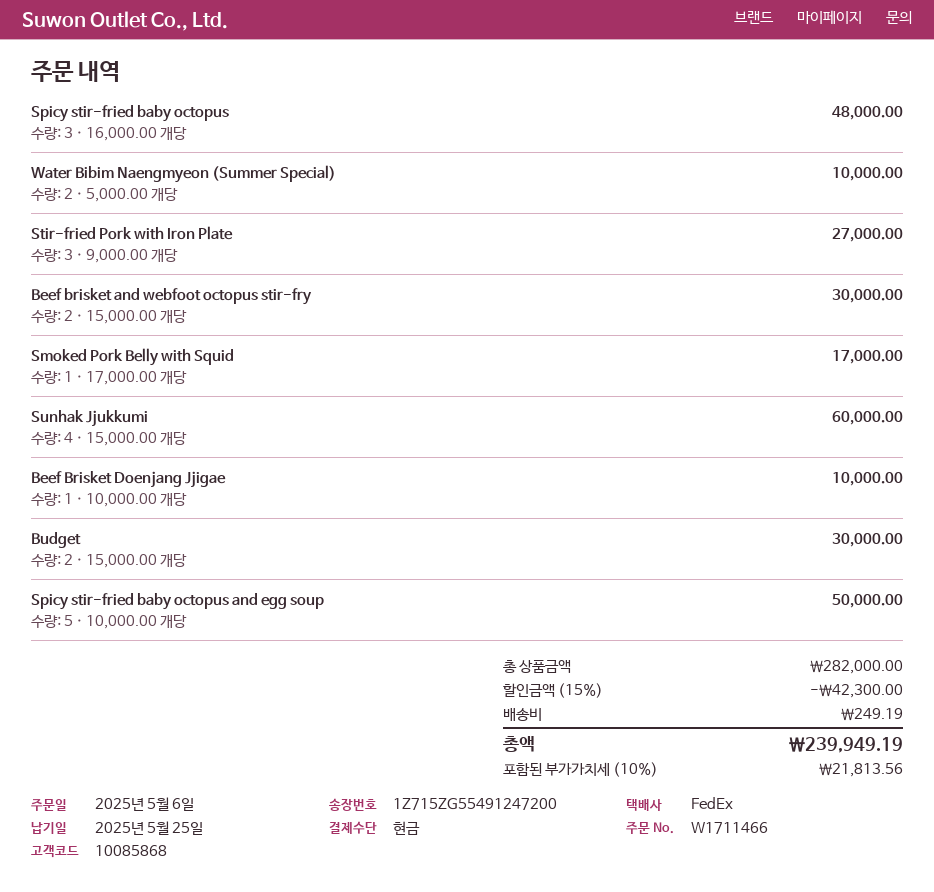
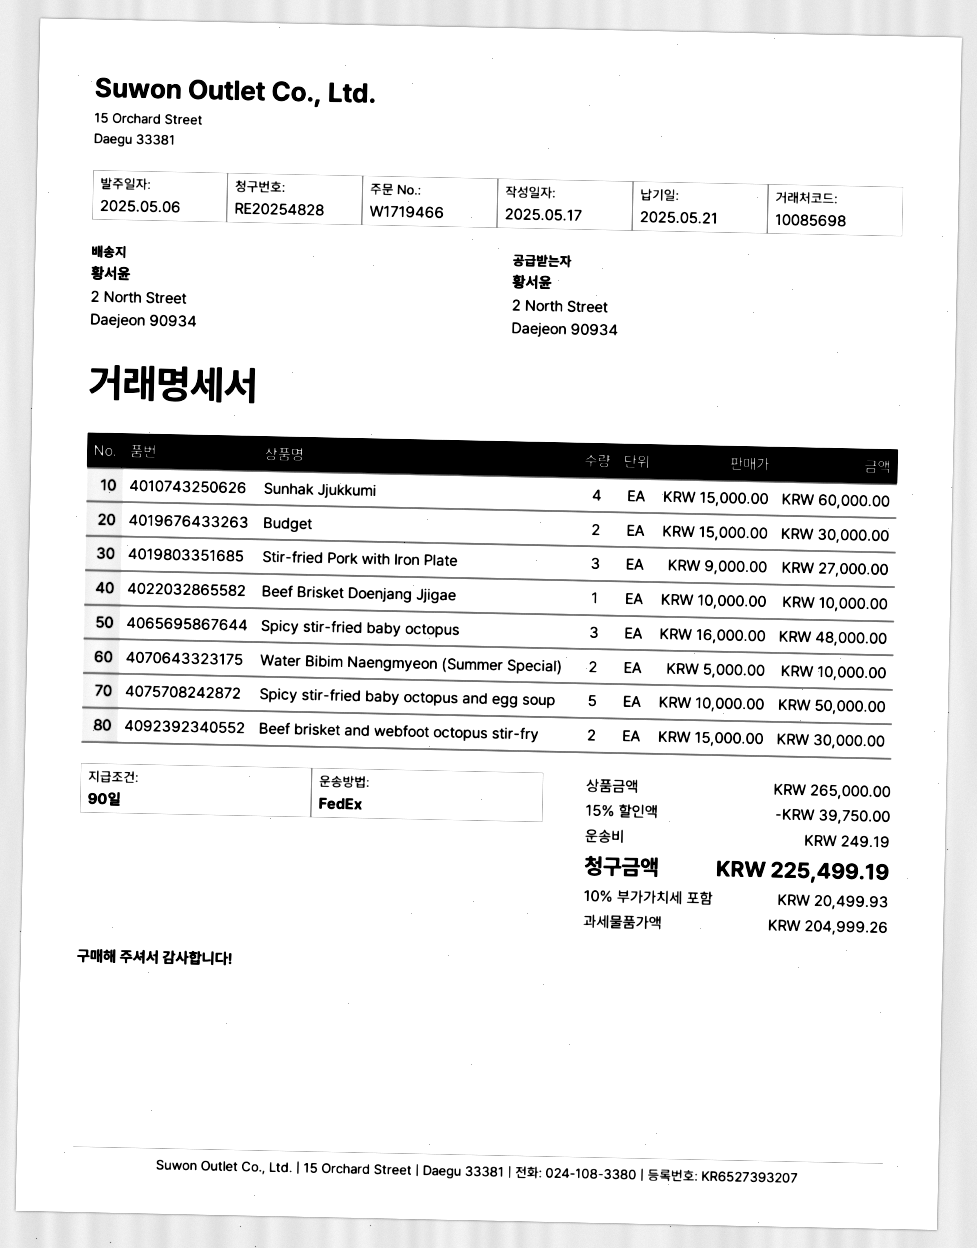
order number: W1711466 -> W1719466
delivery date: 2025-05-25 -> 2025-05-21
customer number: 10085868 -> 10085698
Smoked Pork Belly with Squid: 1 x 17000.00 = 17000.00 -> none
subtotal: 282000.00 -> 265000.00
discount: 15% = 42300.00 -> 15% = 39750.00
tax: 10% = 21813.56 -> 10% = 20499.93
total: 239949.19 -> 225499.19

